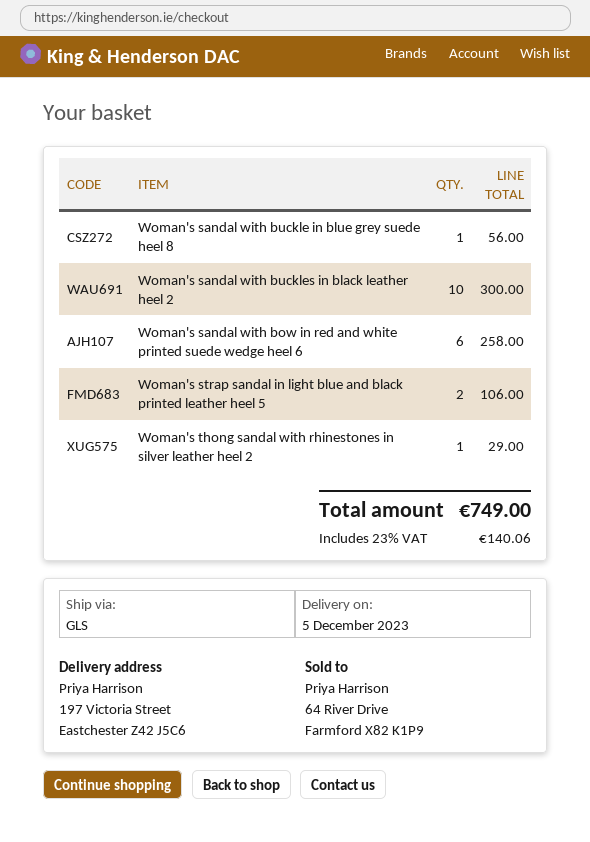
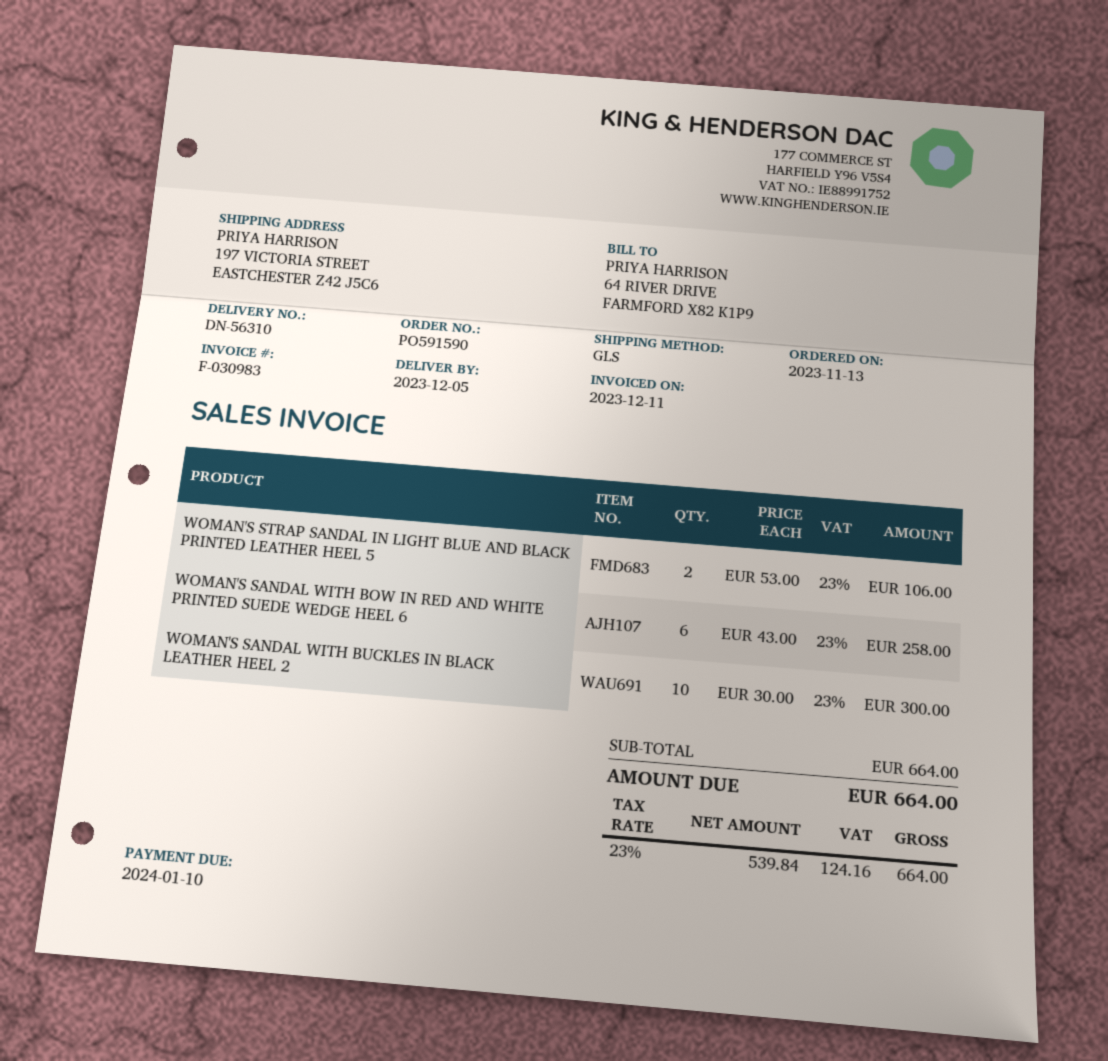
Woman's sandal with buckle in blue grey suede heel 8: 1 for 56.00 -> none
Woman's thong sandal with rhinestones in silver leather heel 2: 1 for 29.00 -> none
tax: 23% = 140.06 -> 23% = 124.16
total: 749.00 -> 664.00

